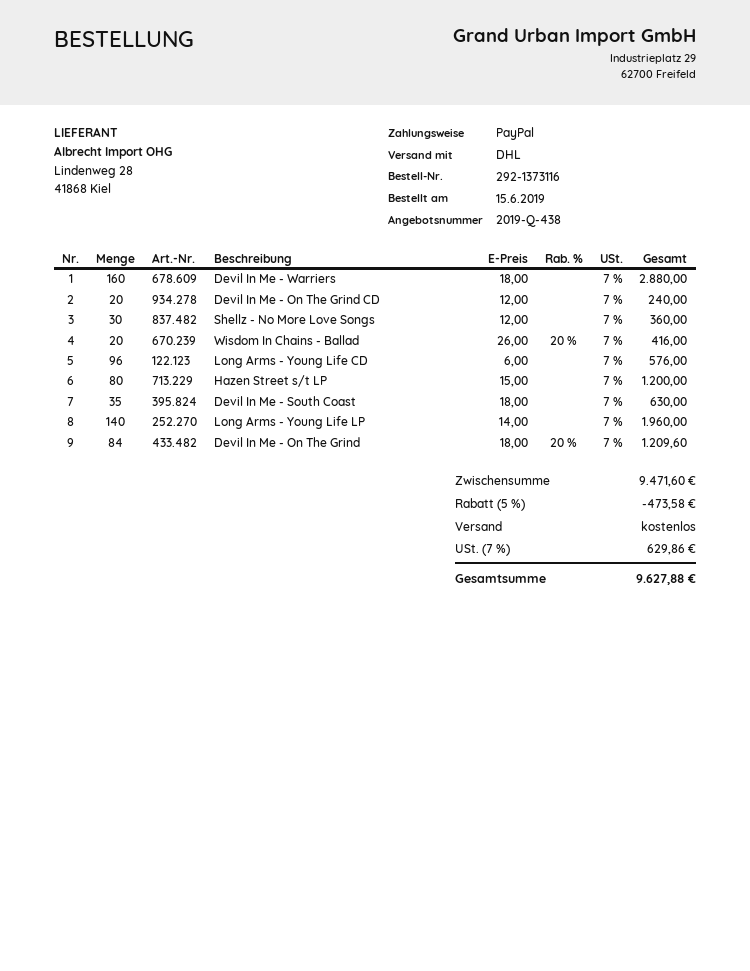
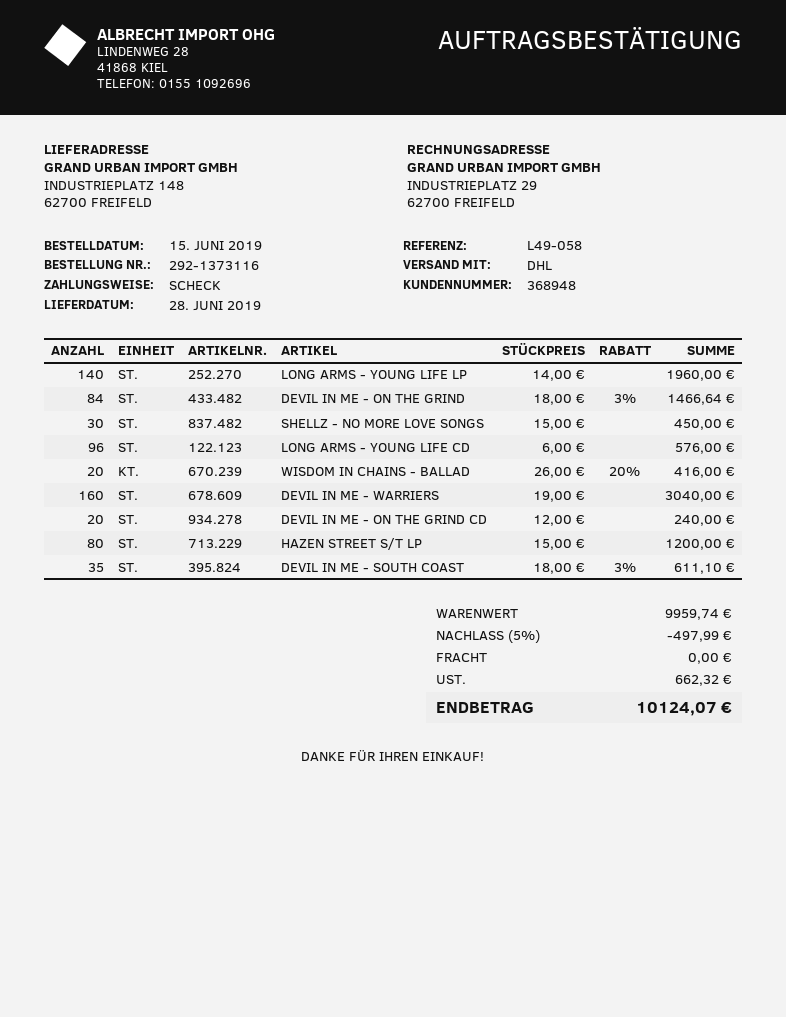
payment method: PayPal -> cheque
Devil In Me - Warriers: 160 x 18.00 = 2880.00 -> 160 x 19.00 = 3040.00
Shellz - No More Love Songs: 30 x 12.00 = 360.00 -> 30 x 15.00 = 450.00
Devil In Me - South Coast: 35 x 18.00 = 630.00 -> 35 x 18.00 - 3% = 611.10
Devil In Me - On The Grind: 84 x 18.00 - 20% = 1209.60 -> 84 x 18.00 - 3% = 1466.64
subtotal: 9471.60 -> 9959.74
discount: 5% = 473.58 -> 5% = 497.99
tax: 629.86 -> 662.32
total: 9627.88 -> 10124.07

